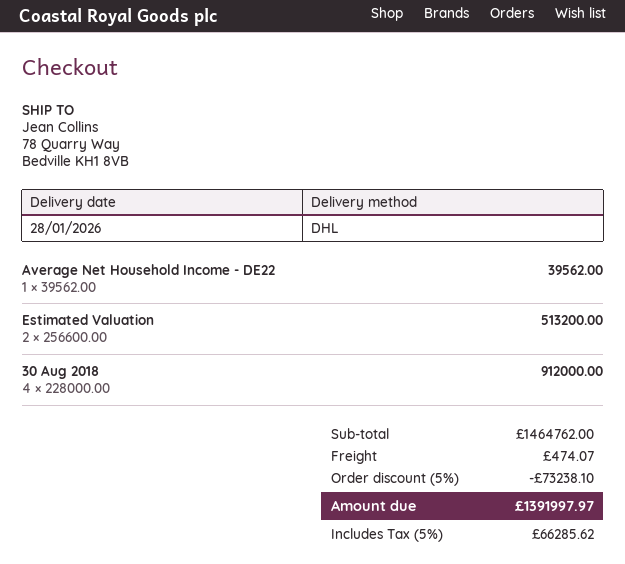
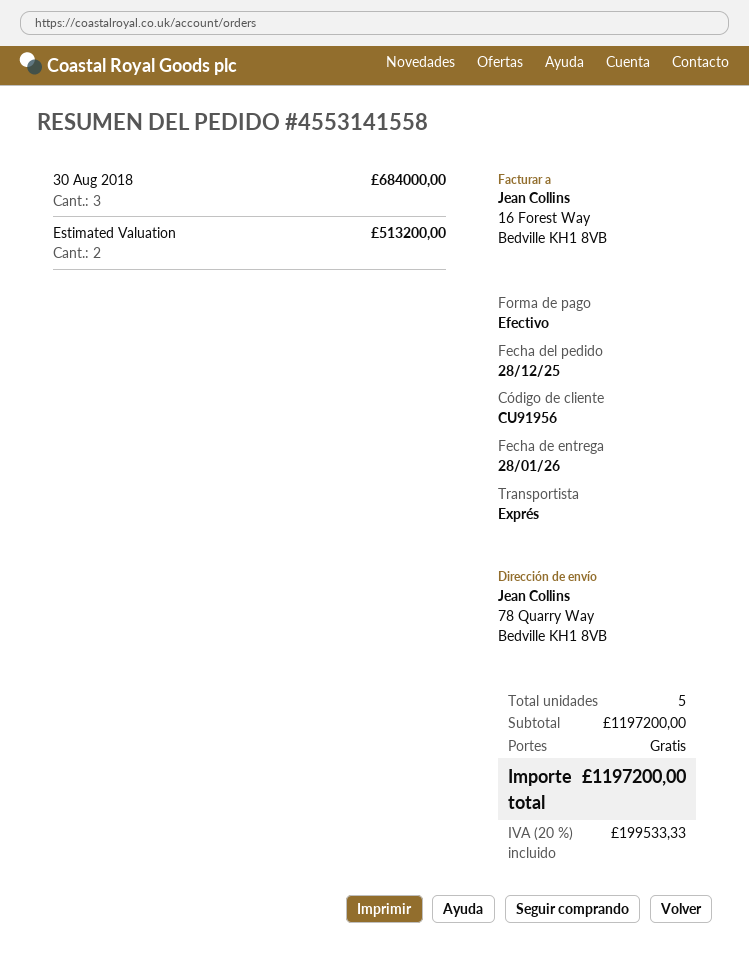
shipping method: DHL -> express
Average Net Household Income - DE22: 1 for 39562.00 -> none
30 Aug 2018: 4 for 912000.00 -> 3 for 684000.00
subtotal: 1464762.00 -> 1197200.00
discount: 5% = 73238.10 -> none
shipping: 474.07 -> 0.00
tax: 5% = 66285.62 -> 20% = 199533.33
total: 1391997.97 -> 1197200.00

